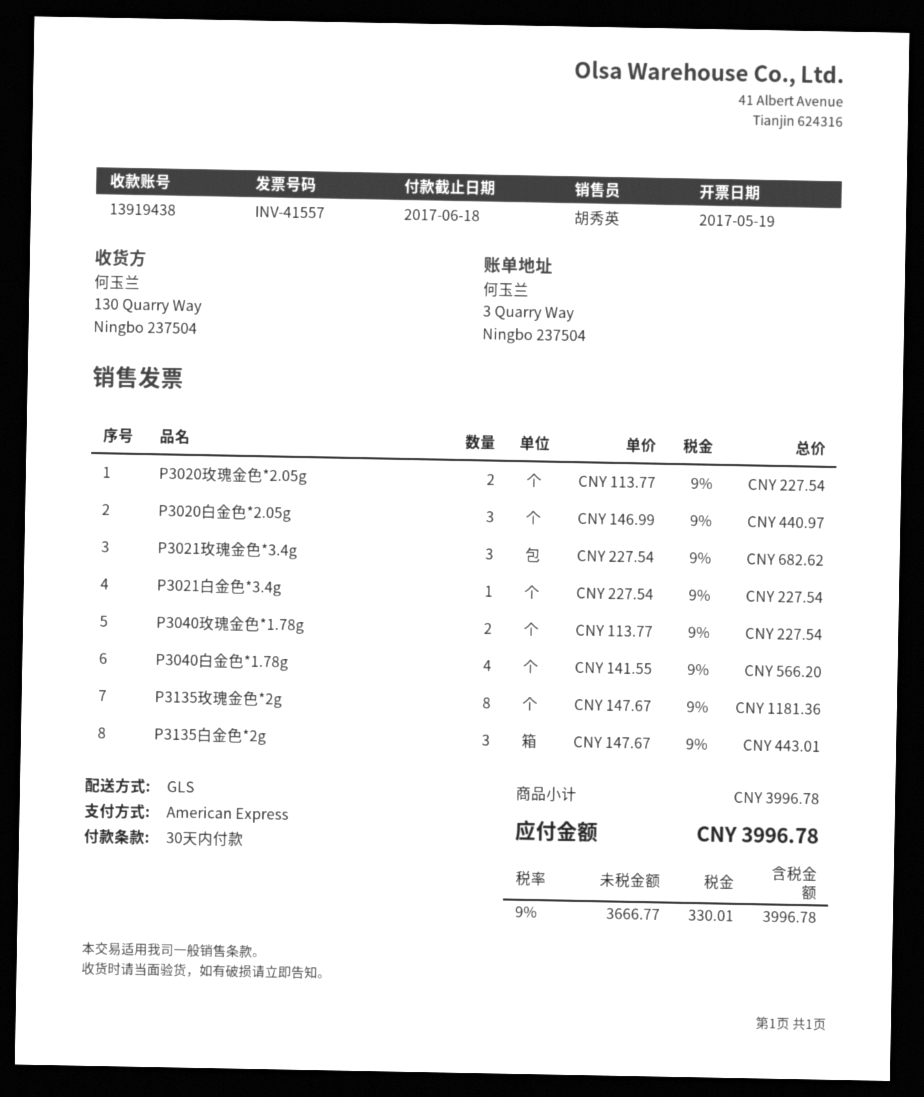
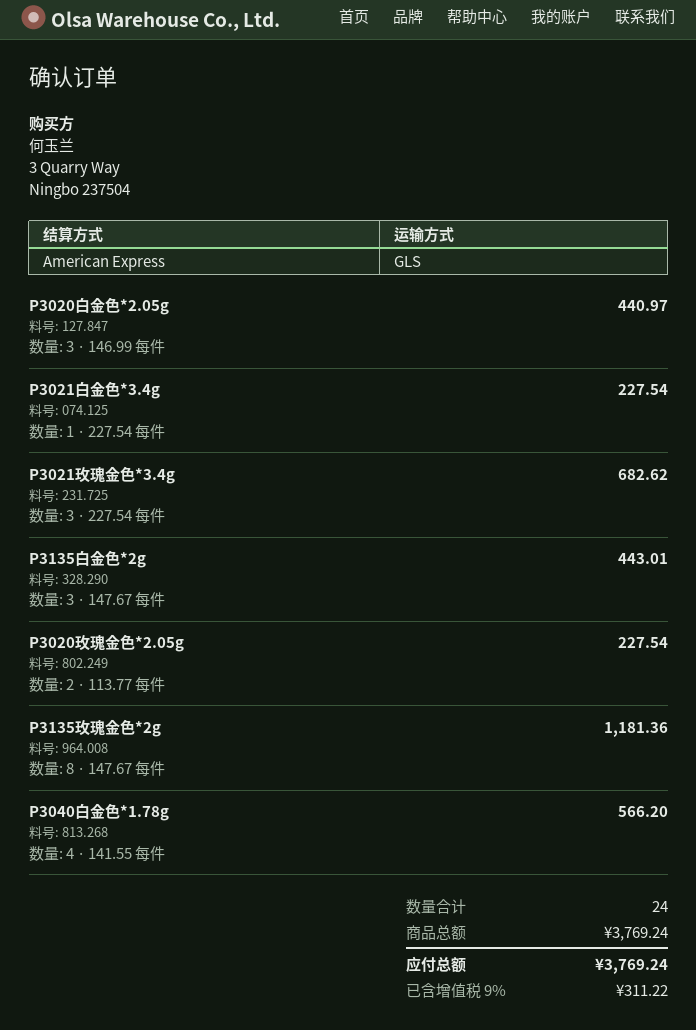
P3040玫瑰金色*1.78g: 2 x 113.77 = 227.54 -> none
subtotal: 3996.78 -> 3769.24
tax: 9% = 330.01 -> 9% = 311.22
total: 3996.78 -> 3769.24

